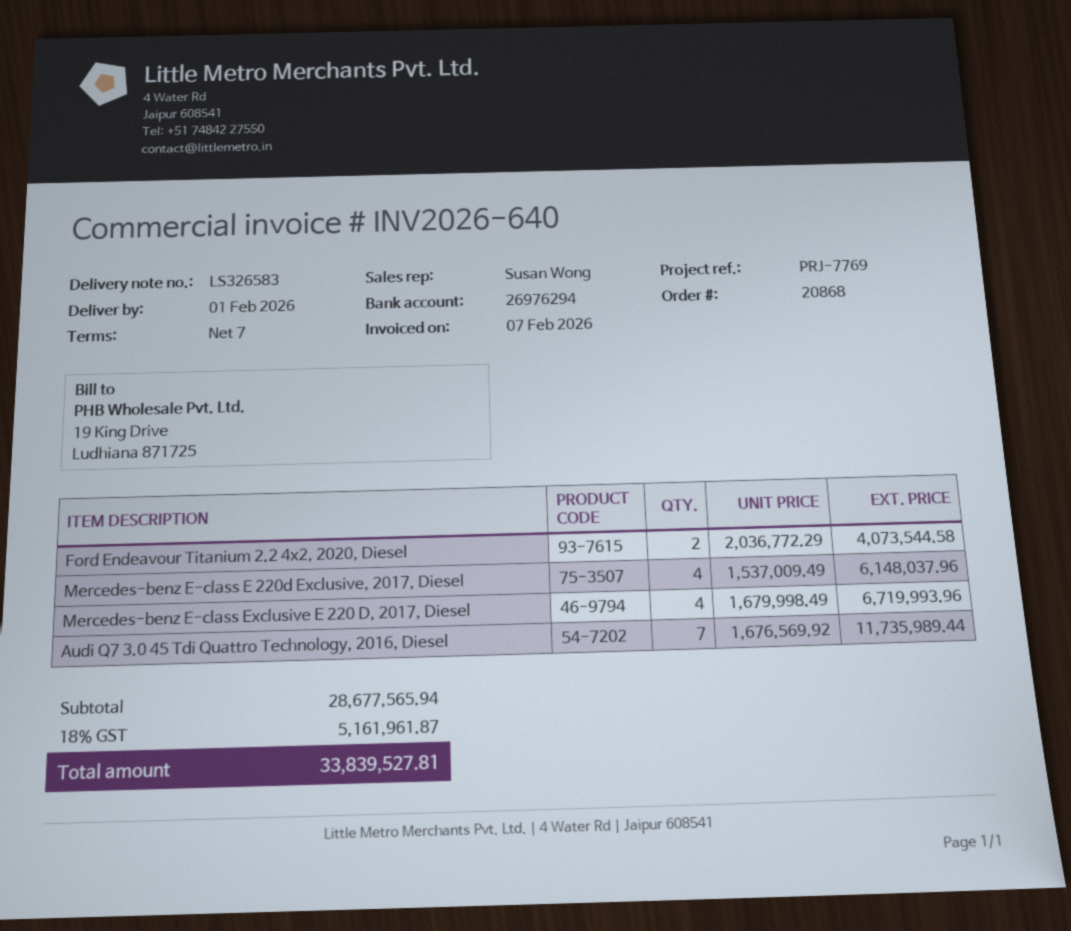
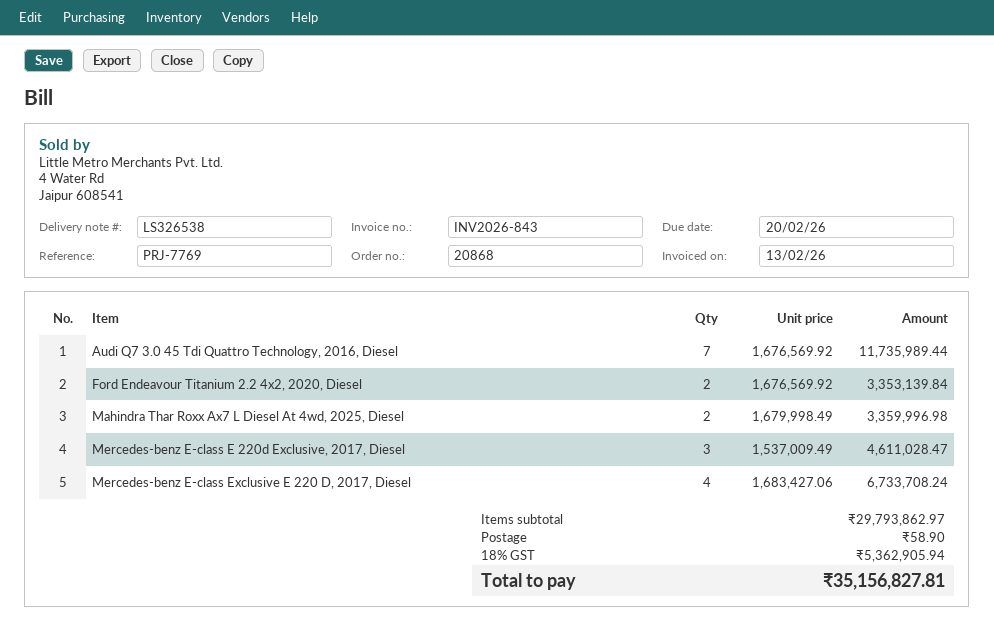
delivery note number: LS326583 -> LS326538
invoice number: INV2026-640 -> INV2026-843
invoice date: 2026-02-07 -> 2026-02-13
Ford Endeavour Titanium 2.2 4x2, 2020, Diesel: 2 x 2036772.29 = 4073544.58 -> 2 x 1676569.92 = 3353139.84
Mercedes-benz E-class E 220d Exclusive, 2017, Diesel: 4 x 1537009.49 = 6148037.96 -> 3 x 1537009.49 = 4611028.47
Mercedes-benz E-class Exclusive E 220 D, 2017, Diesel: 4 x 1679998.49 = 6719993.96 -> 4 x 1683427.06 = 6733708.24
Mahindra Thar Roxx Ax7 L Diesel At 4wd, 2025, Diesel: none -> 2 x 1679998.49 = 3359996.98
subtotal: 28677565.94 -> 29793862.97
shipping: none -> 58.90
tax: 18% = 5161961.87 -> 18% = 5362905.94
total: 33839527.81 -> 35156827.81

